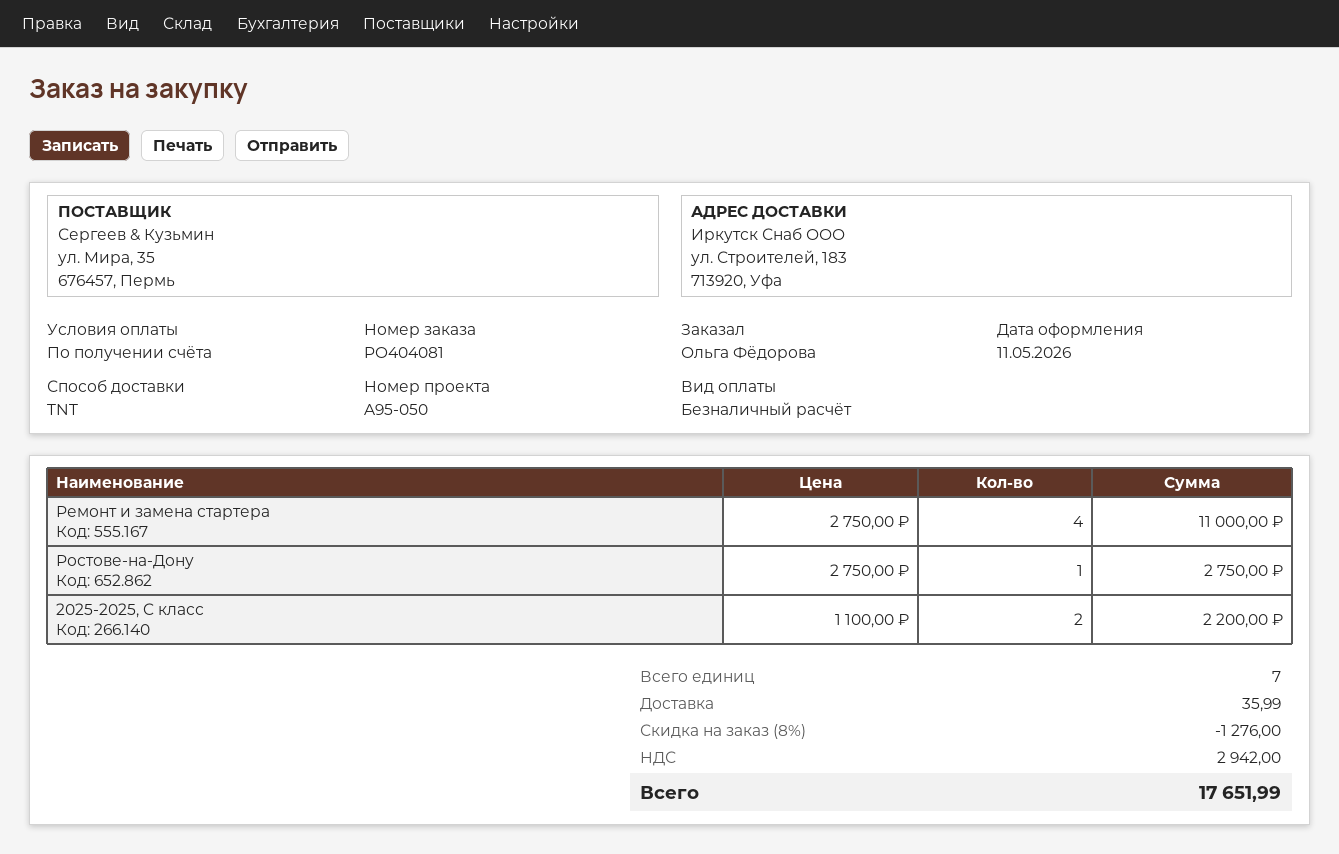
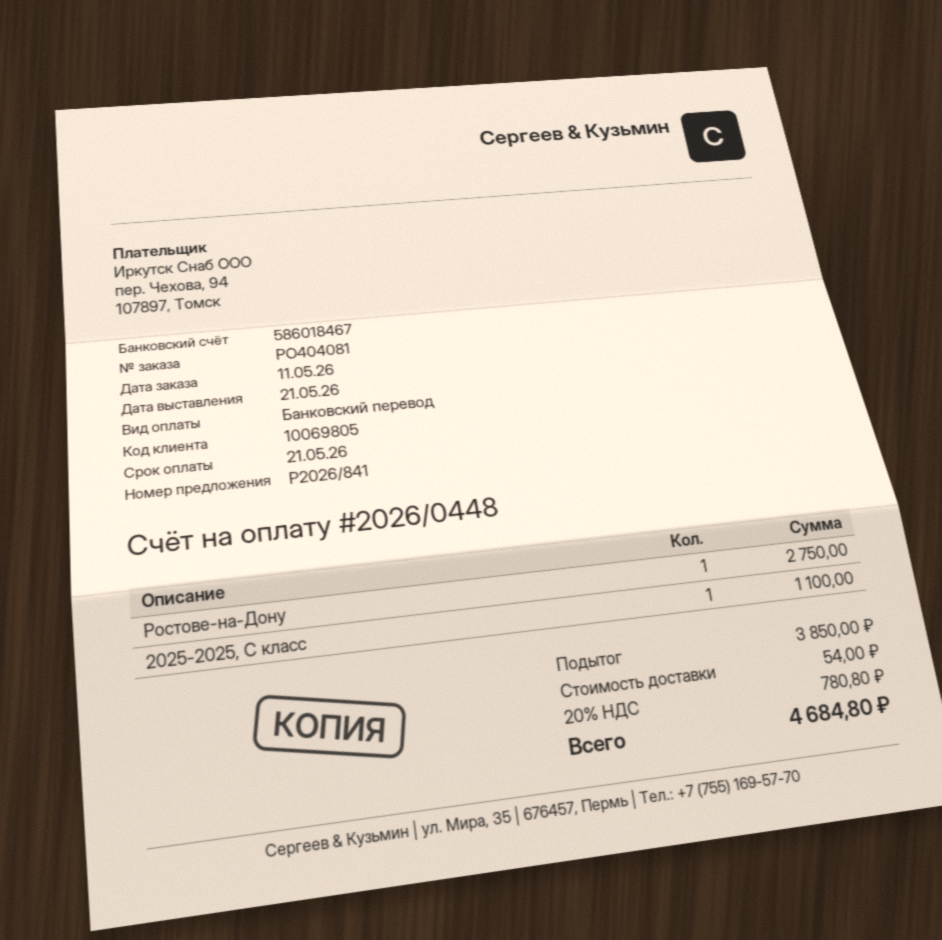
Ремонт и замена стартера: 4 for 11000.00 -> none
2025-2025, C класс: 2 for 2200.00 -> 1 for 1100.00
discount: 8% = 1276.00 -> none
shipping: 35.99 -> 54.00
tax: 2942.00 -> 780.80
total: 17651.99 -> 4684.80

